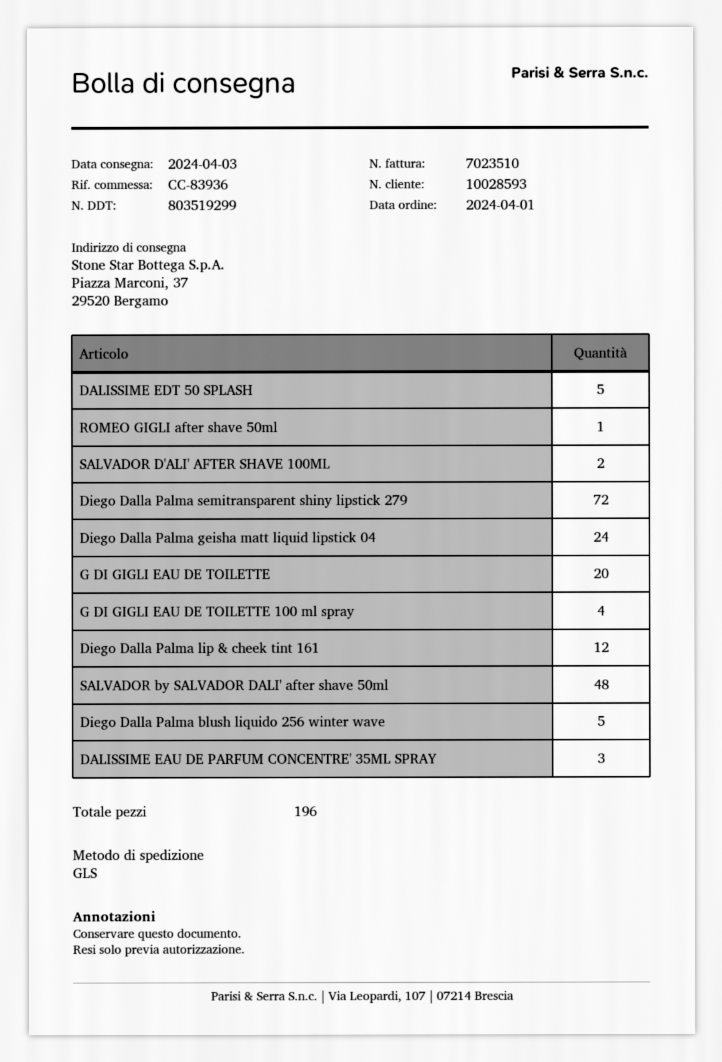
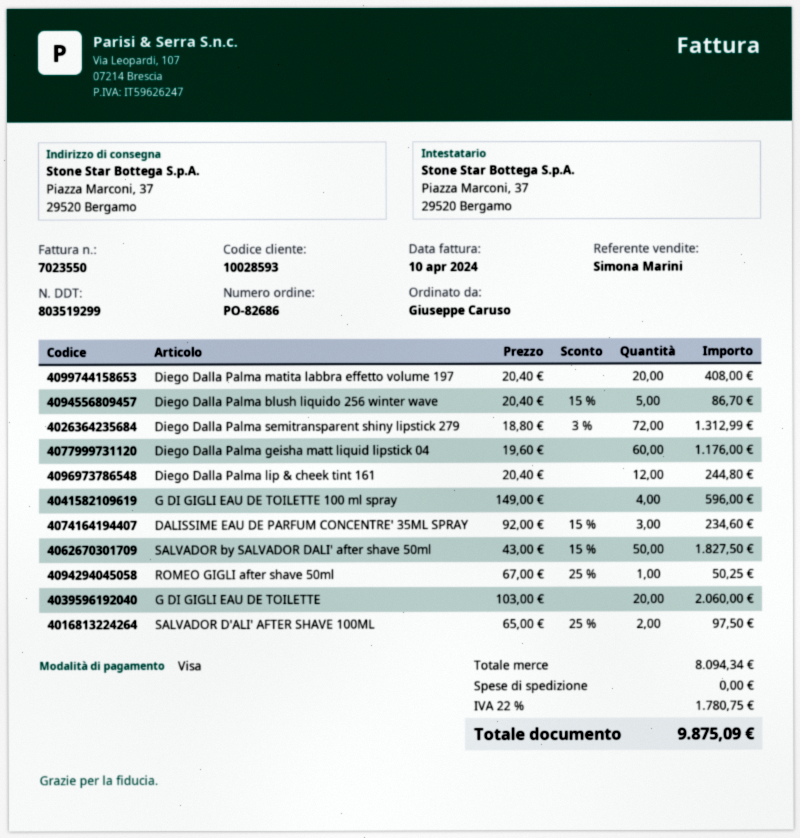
invoice number: 7023510 -> 7023550
DALISSIME EDT 50 SPLASH: 5 -> none
Diego Dalla Palma geisha matt liquid lipstick 04: 24 -> 60
SALVADOR by SALVADOR DALI' after shave 50ml: 48 -> 50
Diego Dalla Palma matita labbra effetto volume 197: none -> 20

